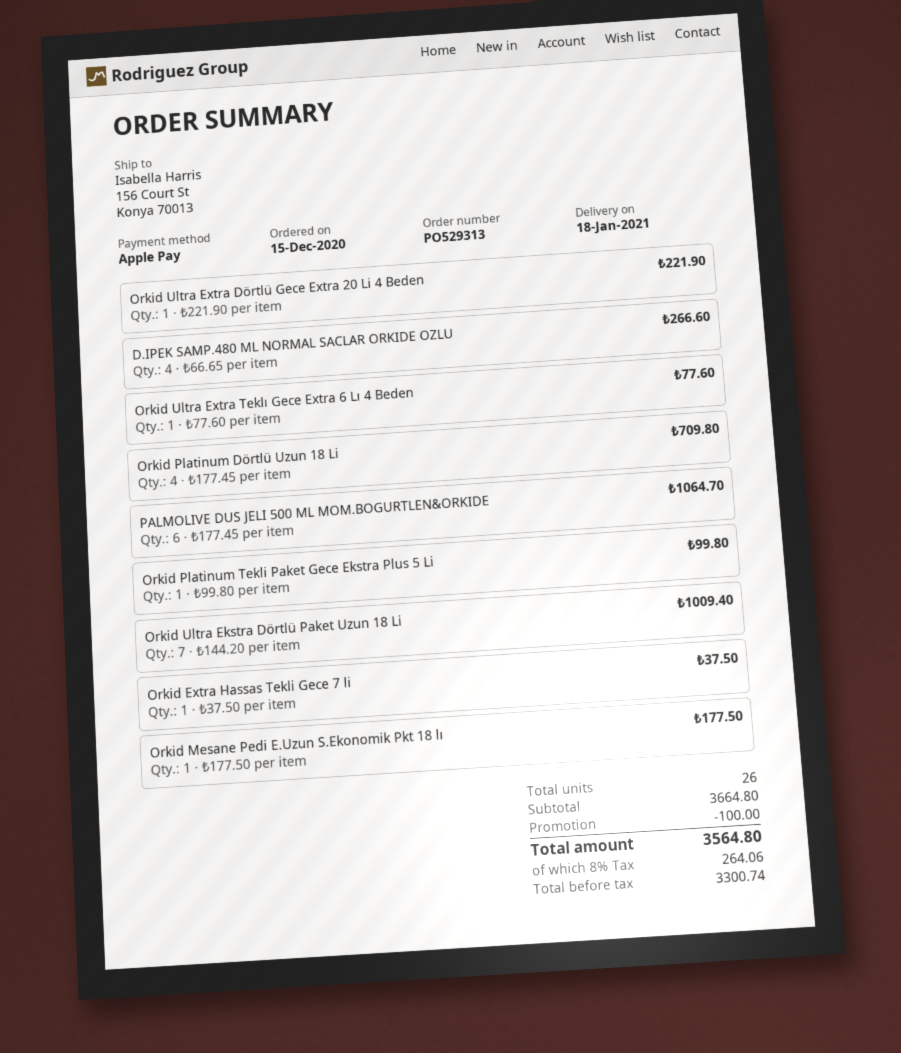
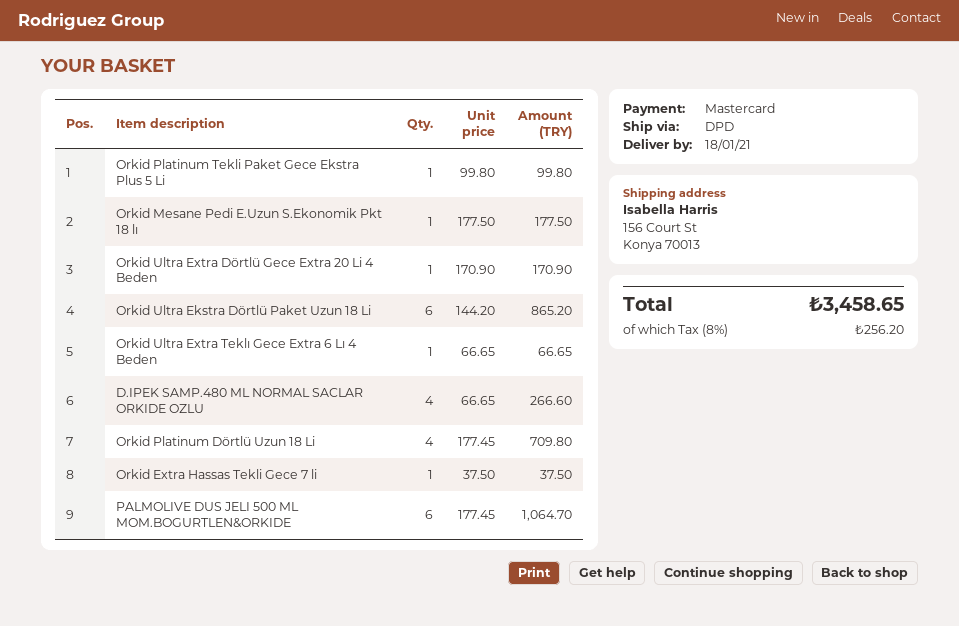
payment method: Apple Pay -> Mastercard
Orkid Ultra Extra Dörtlü Gece Extra 20 Li 4 Beden: 1 x 221.90 = 221.90 -> 1 x 170.90 = 170.90
Orkid Ultra Extra Teklı Gece Extra 6 Lı 4 Beden: 1 x 77.60 = 77.60 -> 1 x 66.65 = 66.65
Orkid Ultra Ekstra Dörtlü Paket Uzun 18 Li: 7 x 144.20 = 1009.40 -> 6 x 144.20 = 865.20
discount: 100.00 -> none
tax: 8% = 264.06 -> 8% = 256.20
total: 3564.80 -> 3458.65

